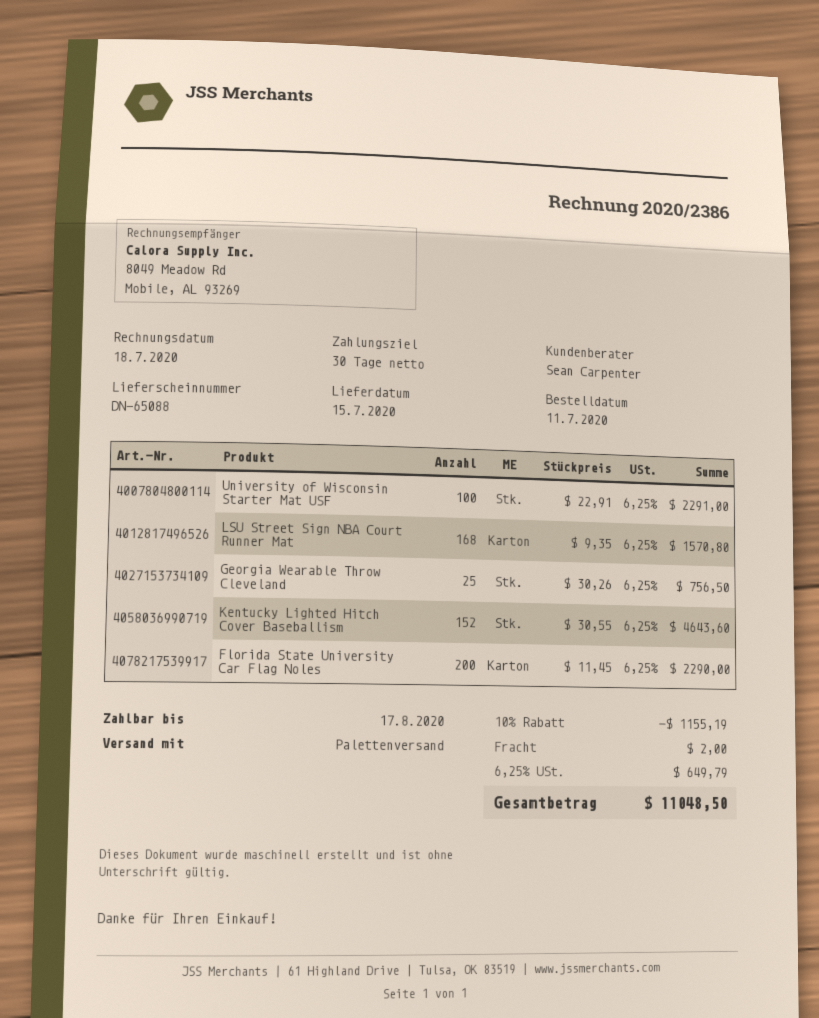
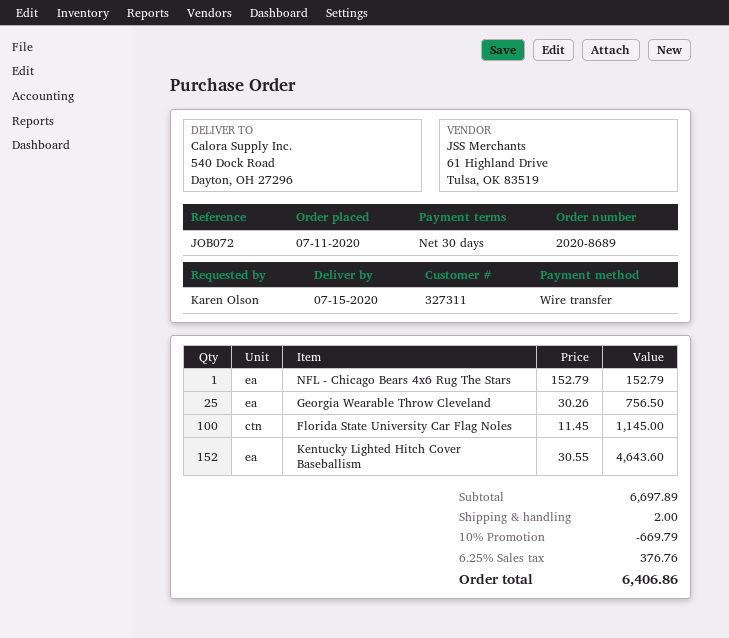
University of Wisconsin Starter Mat USF: 100 x 22.91 = 2291.00 -> none
LSU Street Sign NBA Court Runner Mat: 168 x 9.35 = 1570.80 -> none
Florida State University Car Flag Noles: 200 x 11.45 = 2290.00 -> 100 x 11.45 = 1145.00
NFL - Chicago Bears 4x6 Rug The Stars: none -> 1 x 152.79 = 152.79
discount: 10% = 1155.19 -> 10% = 669.79
tax: 6.25% = 649.79 -> 6.25% = 376.76
total: 11048.50 -> 6406.86

